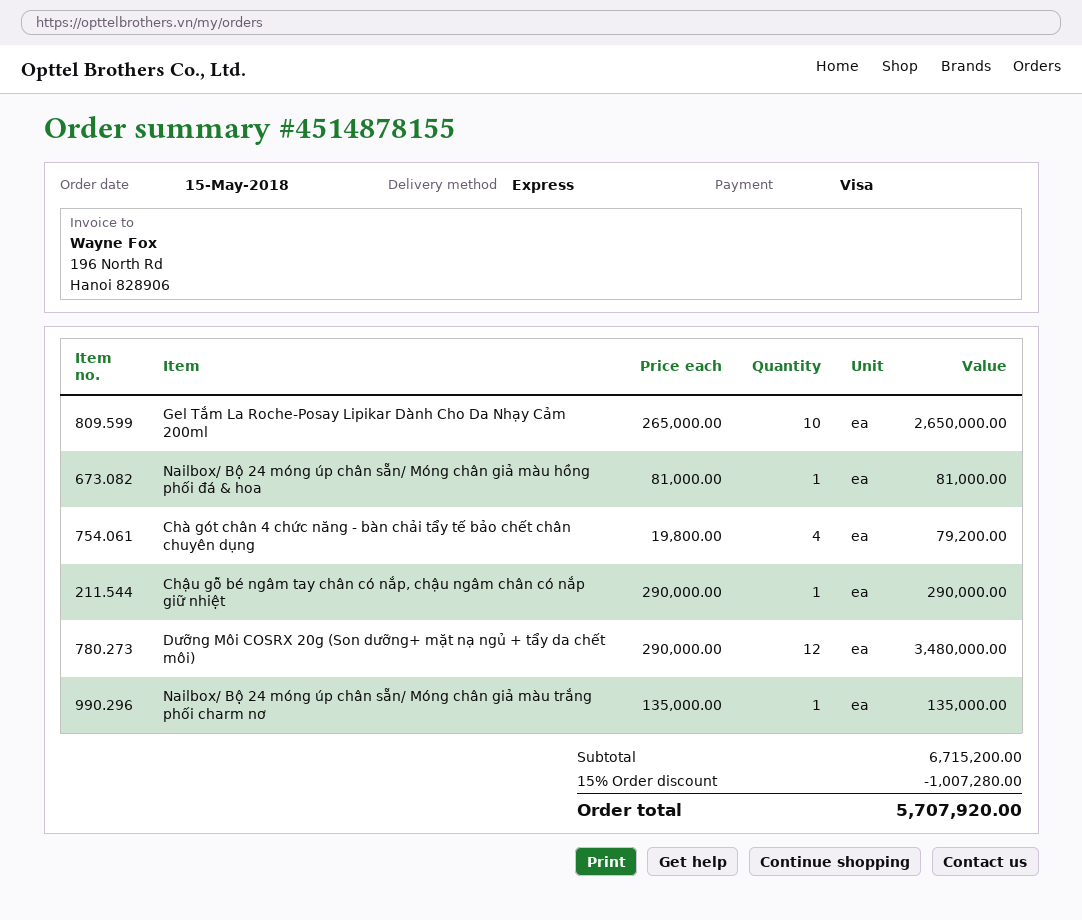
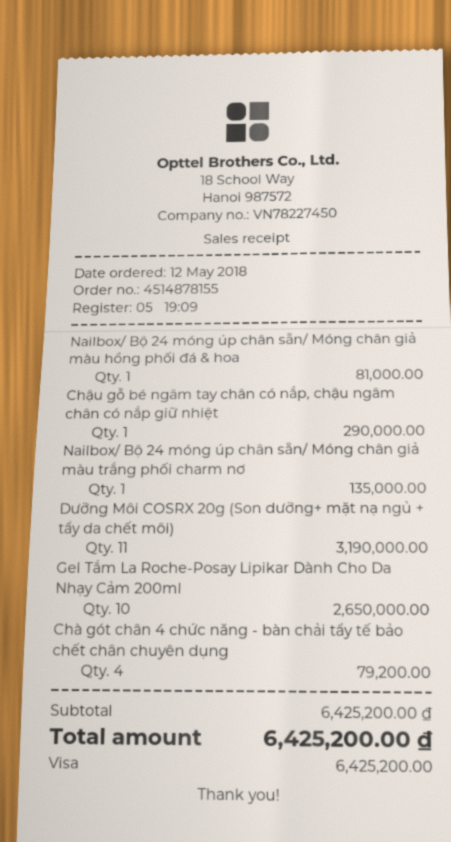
order date: 2018-05-15 -> 2018-05-12
Dưỡng Môi COSRX 20g (Son dưỡng+ mặt nạ ngủ + tẩy da chết môi): 12 for 3480000.00 -> 11 for 3190000.00
subtotal: 6715200.00 -> 6425200.00
discount: 15% = 1007280.00 -> none
total: 5707920.00 -> 6425200.00

